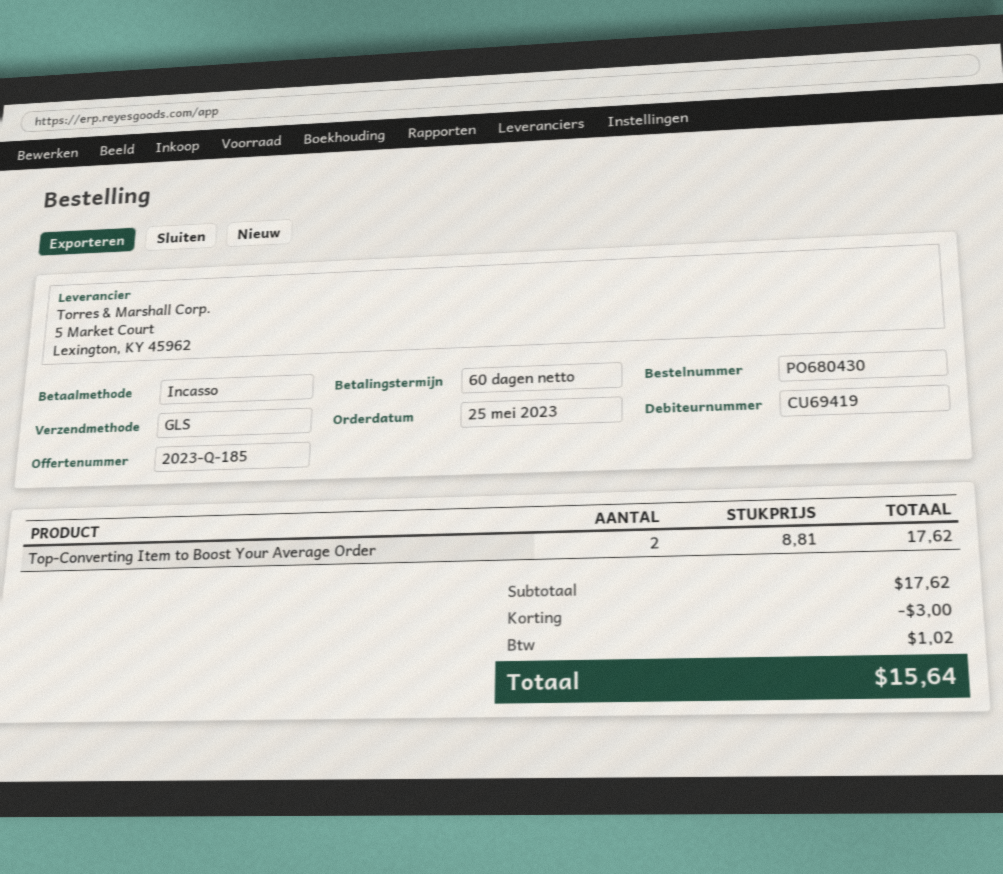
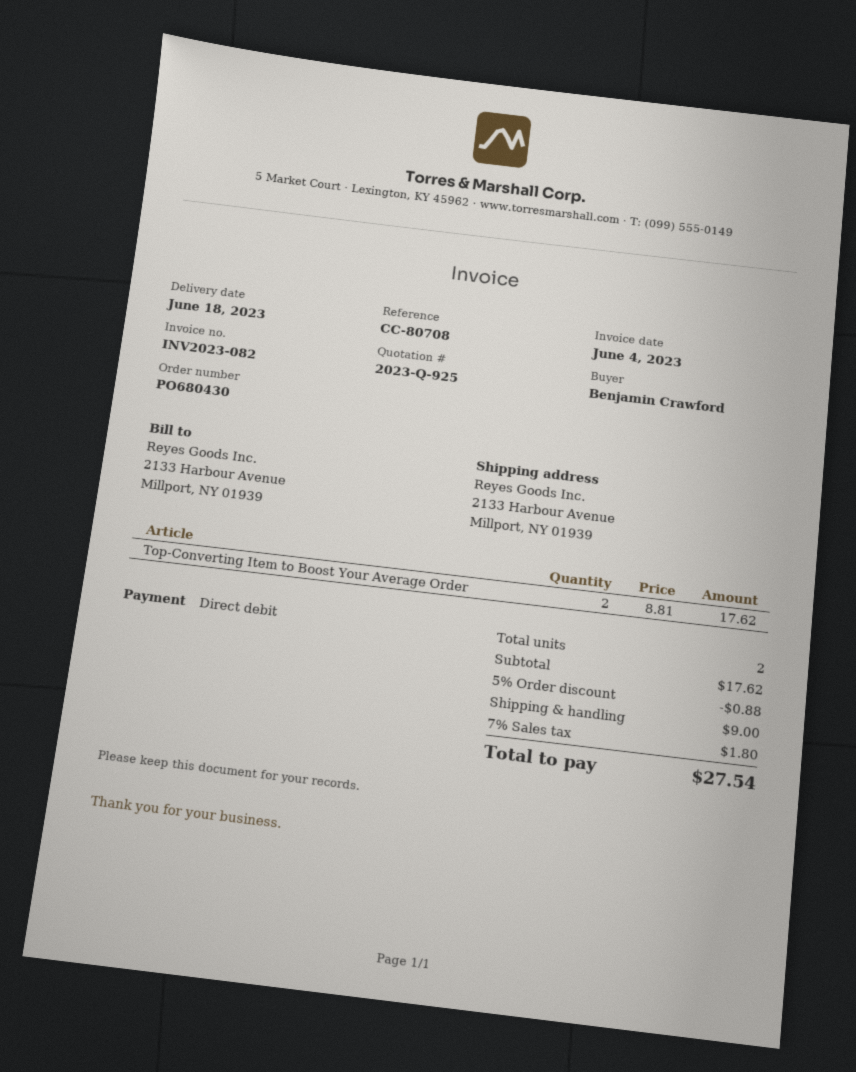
quote number: 2023-Q-185 -> 2023-Q-925
discount: 3.00 -> 0.88
shipping: none -> 9.00
tax: 1.02 -> 1.80
total: 15.64 -> 27.54

